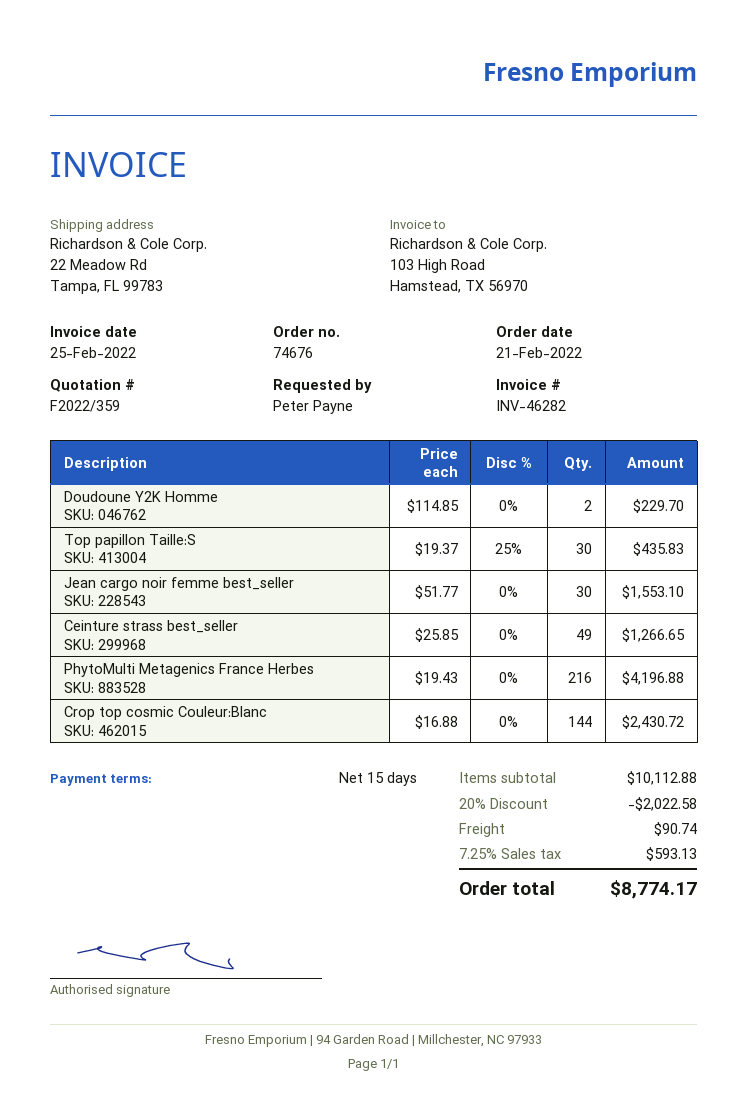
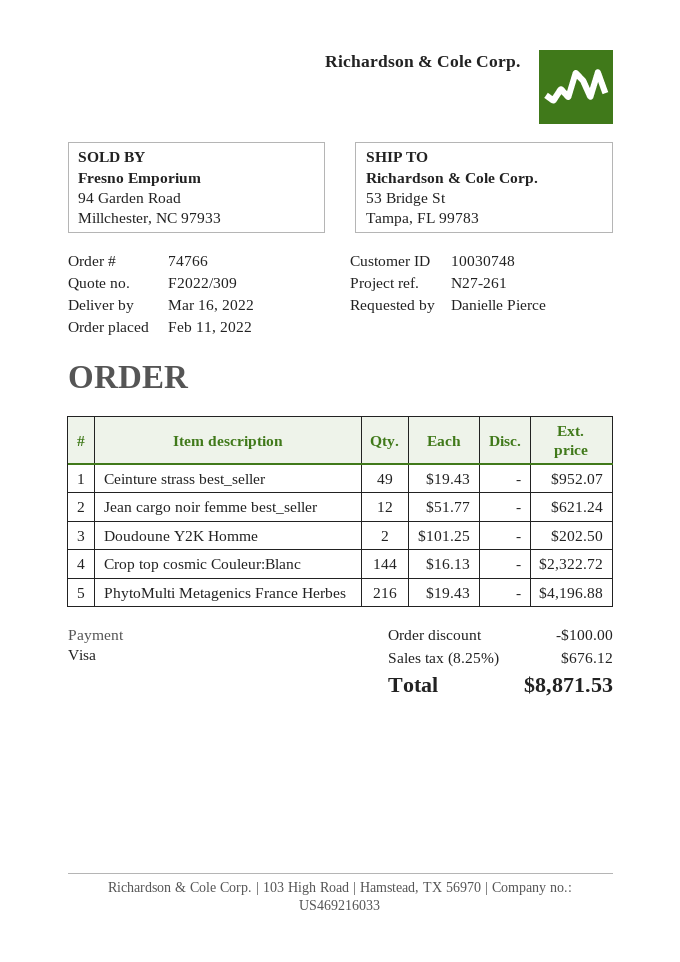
quote number: F2022/359 -> F2022/309
order number: 74676 -> 74766
order date: 2022-02-21 -> 2022-02-11
ordered by: Peter Payne -> Danielle Pierce
ship to: 22 Meadow Rd, Tampa, FL 99783 -> 53 Bridge St, Tampa, FL 99783
Doudoune Y2K Homme: 2 x 114.85 = 229.70 -> 2 x 101.25 = 202.50
Top papillon Taille:S: 30 x 19.37 - 25% = 435.83 -> none
Jean cargo noir femme best_seller: 30 x 51.77 = 1553.10 -> 12 x 51.77 = 621.24
Ceinture strass best_seller: 49 x 25.85 = 1266.65 -> 49 x 19.43 = 952.07
Crop top cosmic Couleur:Blanc: 144 x 16.88 = 2430.72 -> 144 x 16.13 = 2322.72
discount: 2022.58 -> 100.00
shipping: 90.74 -> none
tax: 7.25% = 593.13 -> 8.25% = 676.12
total: 8774.17 -> 8871.53

